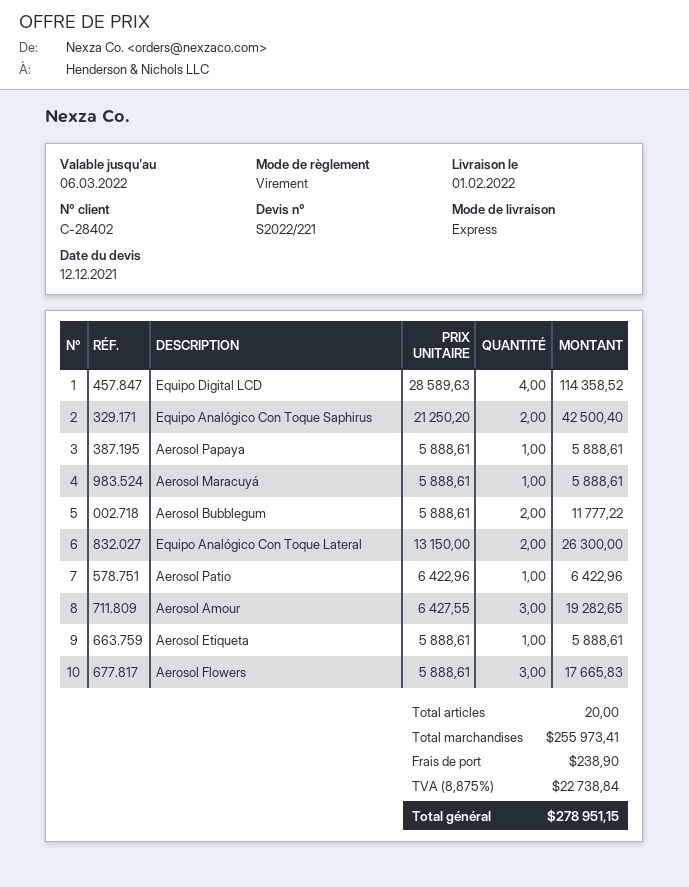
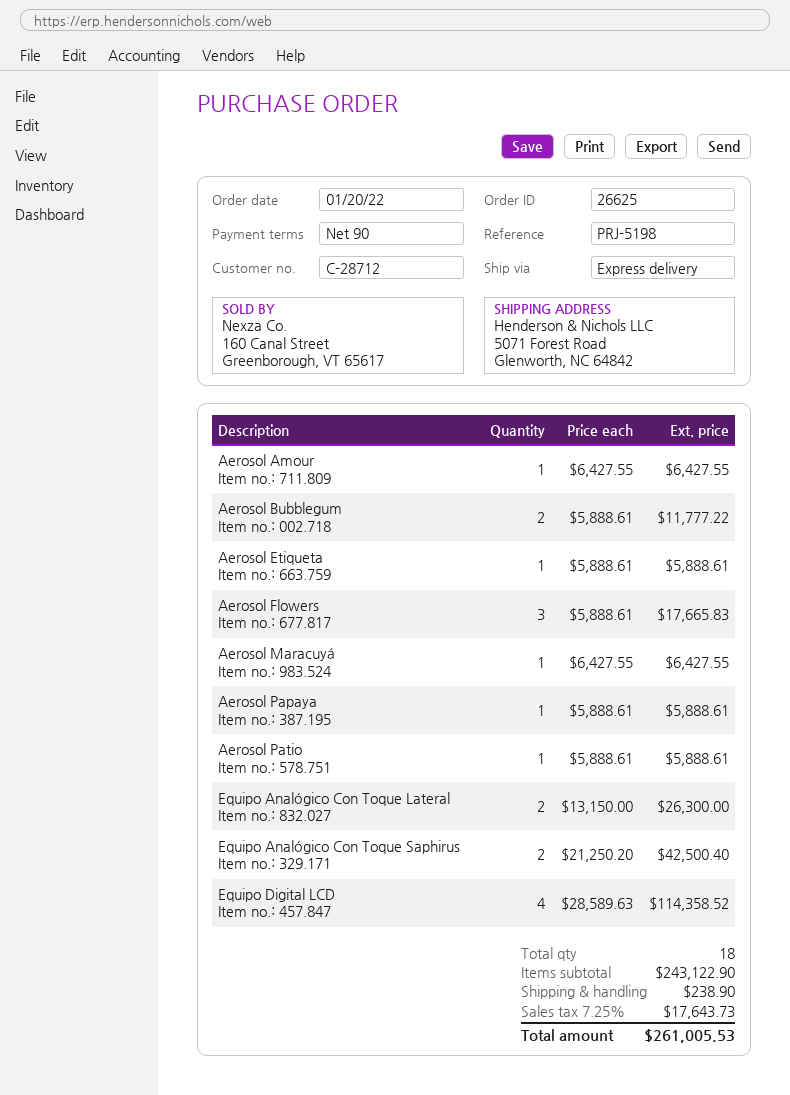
customer number: C-28402 -> C-28712
Aerosol Maracuyá: 1 x 5888.61 = 5888.61 -> 1 x 6427.55 = 6427.55
Aerosol Patio: 1 x 6422.96 = 6422.96 -> 1 x 5888.61 = 5888.61
Aerosol Amour: 3 x 6427.55 = 19282.65 -> 1 x 6427.55 = 6427.55
total quantity: 20 -> 18
subtotal: 255973.41 -> 243122.90
tax: 8.875% = 22738.84 -> 7.25% = 17643.73
total: 278951.15 -> 261005.53

